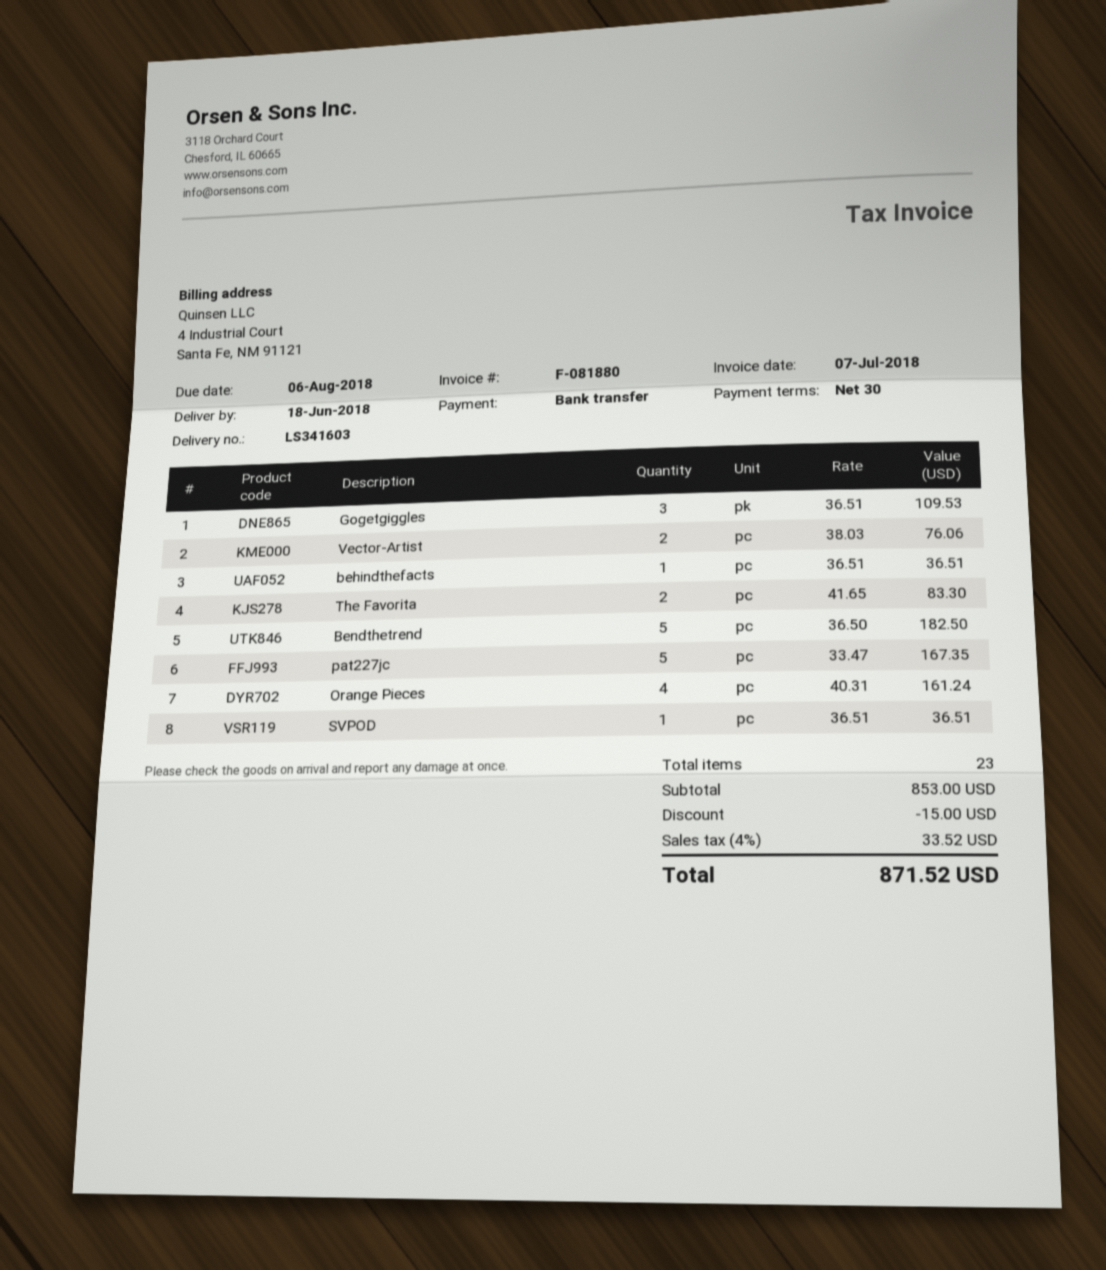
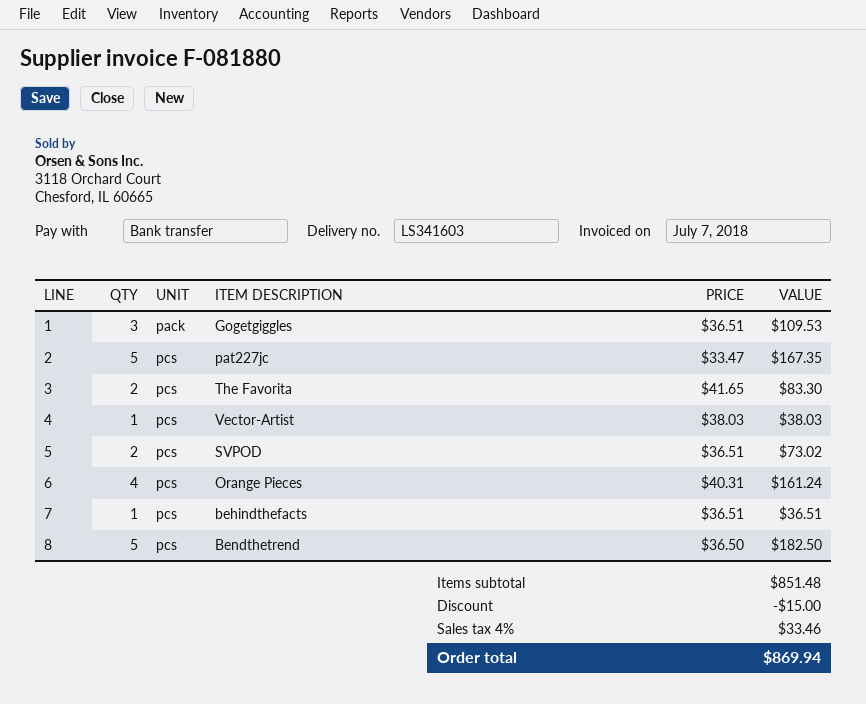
Vector-Artist: 2 x 38.03 = 76.06 -> 1 x 38.03 = 38.03
SVPOD: 1 x 36.51 = 36.51 -> 2 x 36.51 = 73.02
subtotal: 853.00 -> 851.48
tax: 4% = 33.52 -> 4% = 33.46
total: 871.52 -> 869.94

